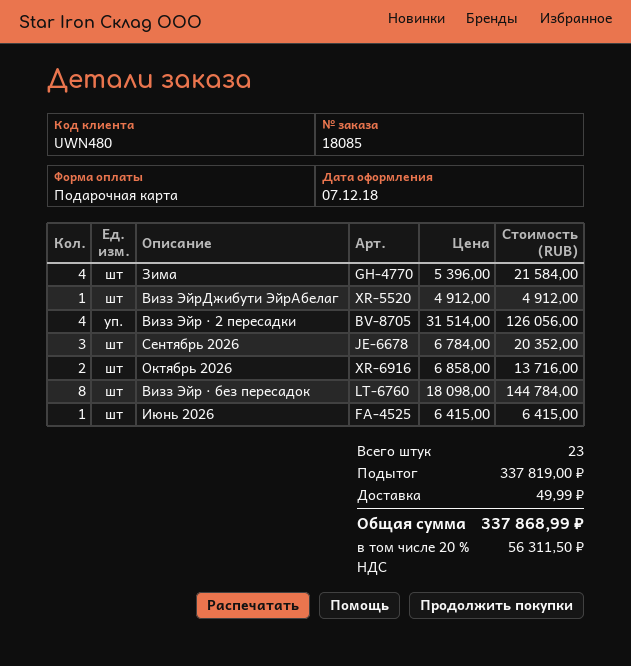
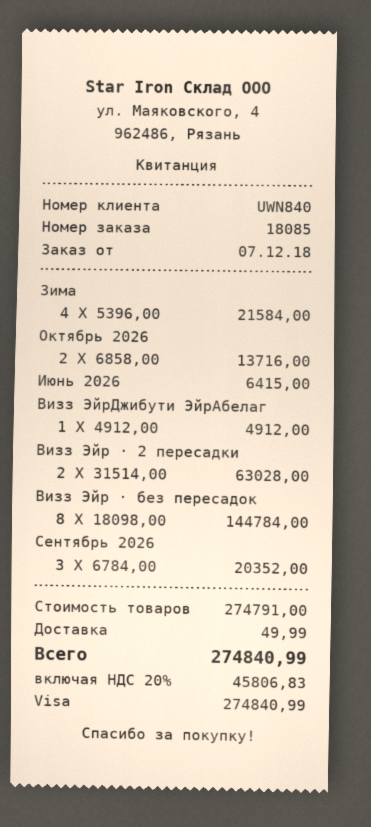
customer number: UWN480 -> UWN840
payment method: gift card -> Visa
Визз Эйр · 2 пересадки: 4 x 31514.00 = 126056.00 -> 2 x 31514.00 = 63028.00
subtotal: 337819.00 -> 274791.00
tax: 20% = 56311.50 -> 20% = 45806.83
total: 337868.99 -> 274840.99

